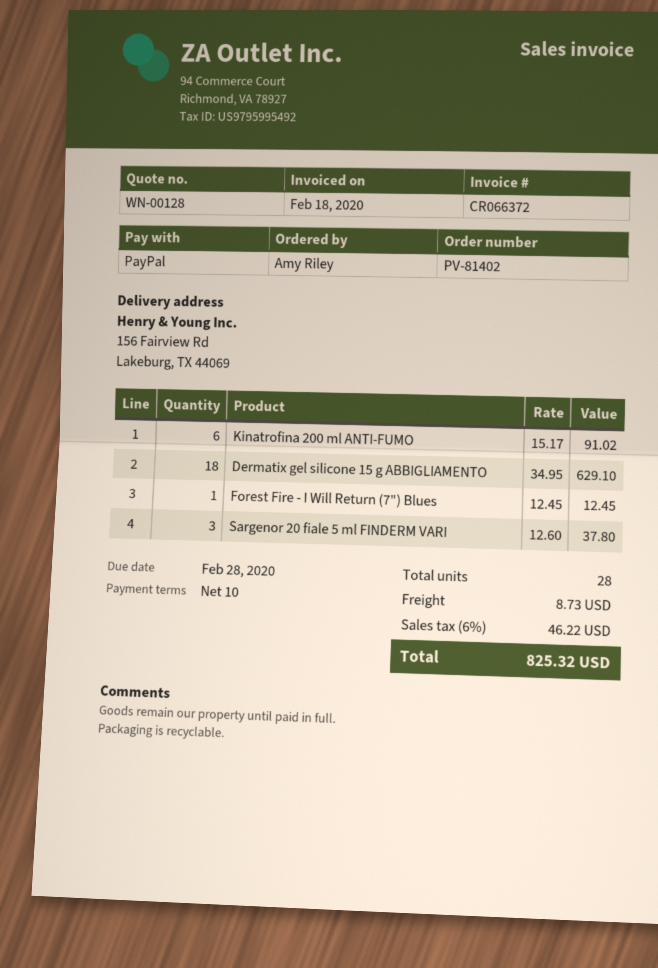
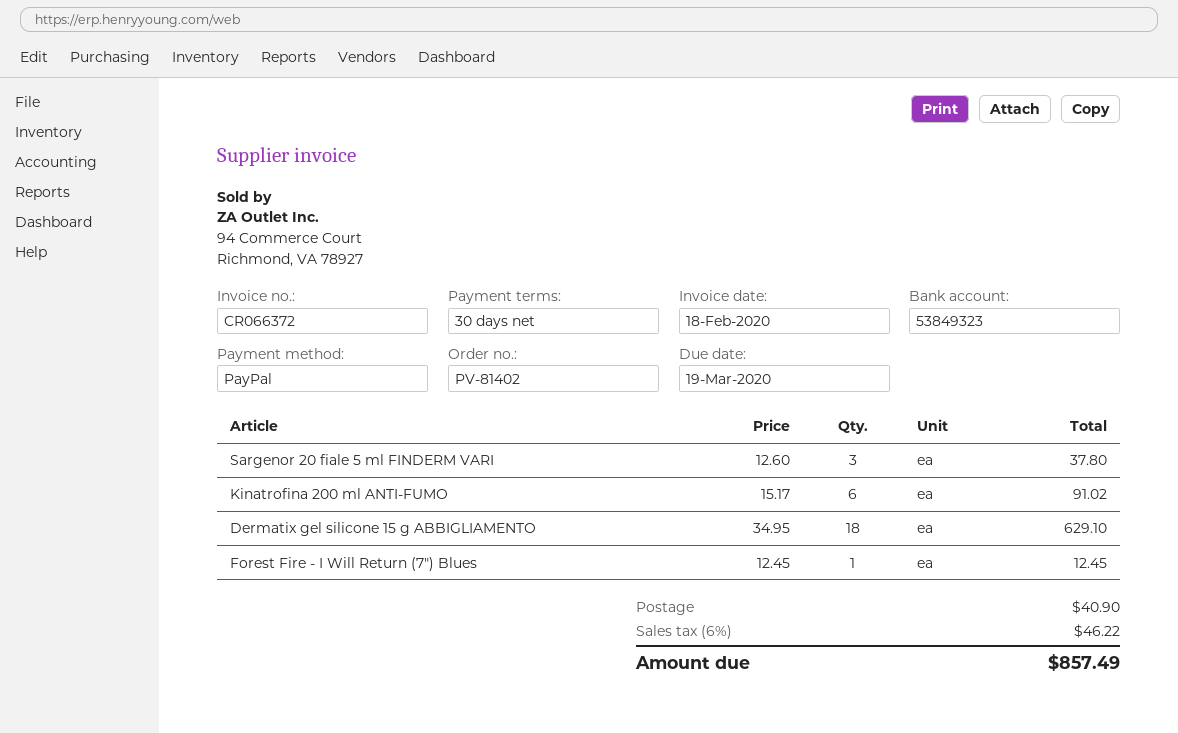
payment terms: 10 days -> 30 days
due date: 2020-02-28 -> 2020-03-19
shipping: 8.73 -> 40.90
total: 825.32 -> 857.49

